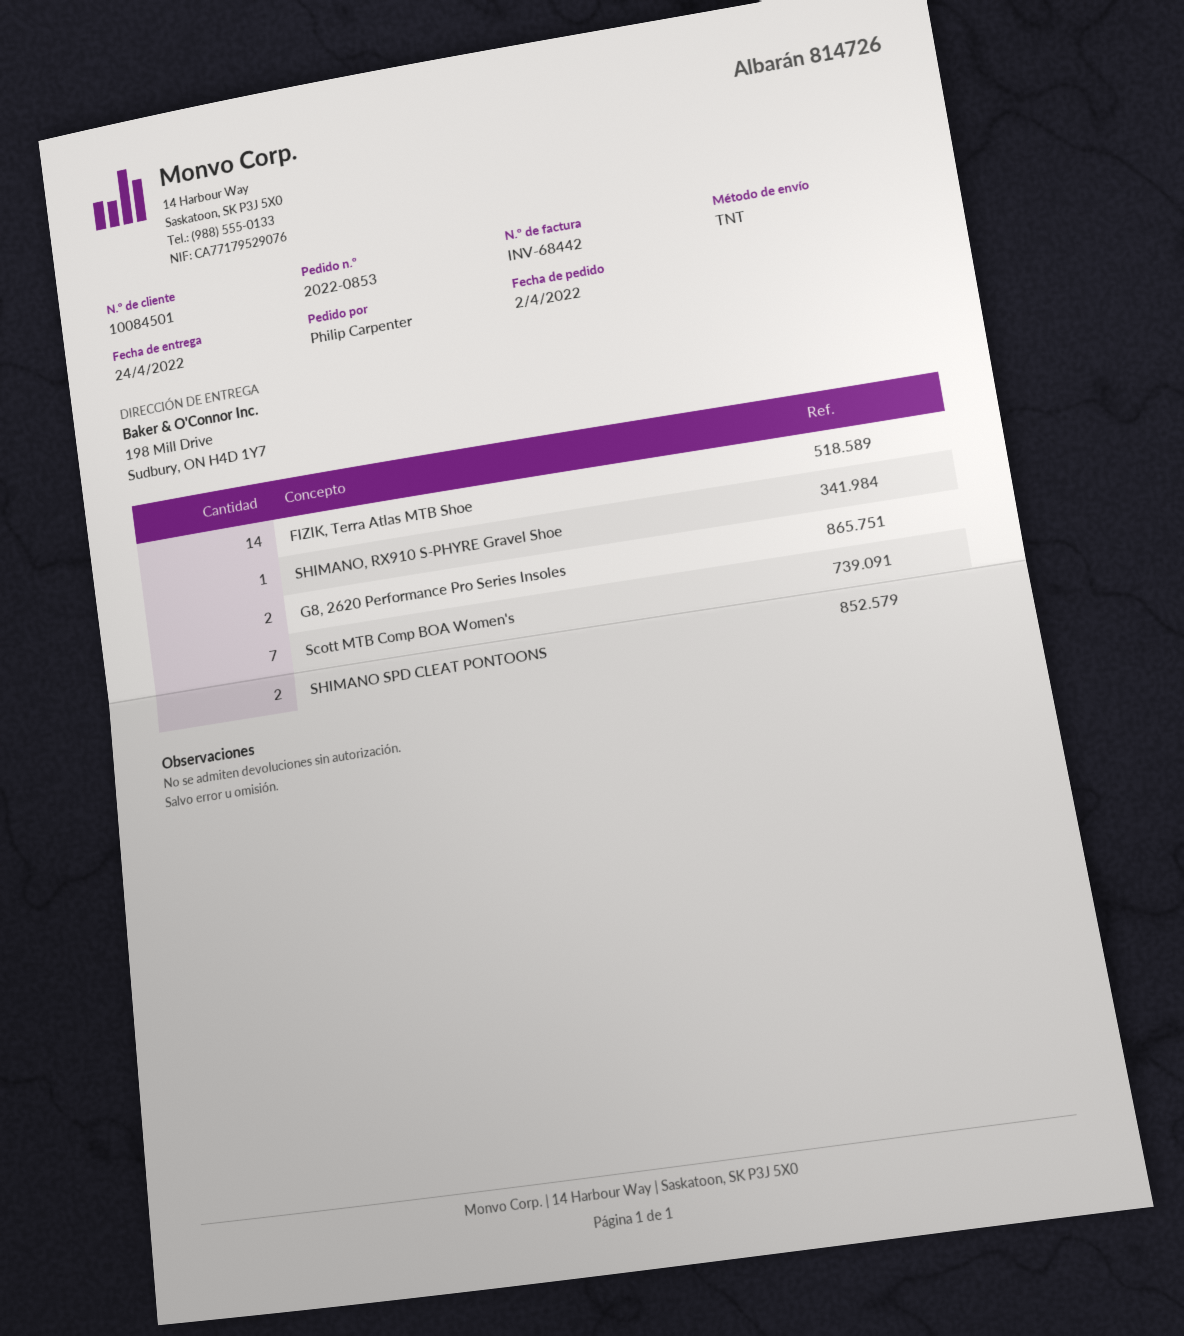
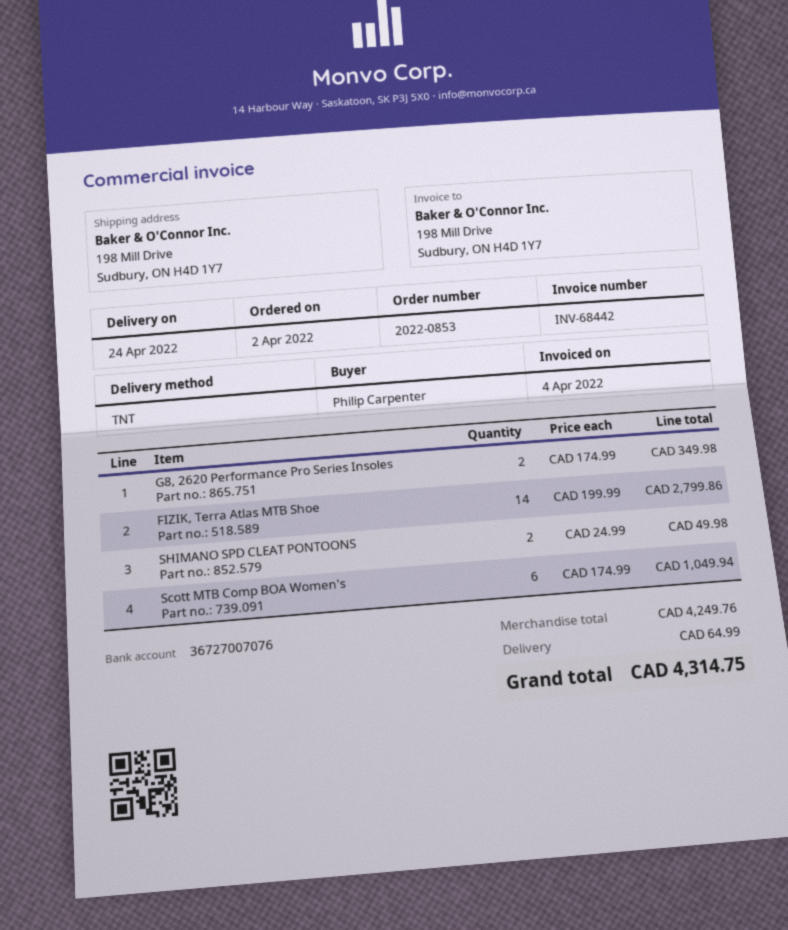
SHIMANO, RX910 S-PHYRE Gravel Shoe: 1 -> none
Scott MTB Comp BOA Women's: 7 -> 6

